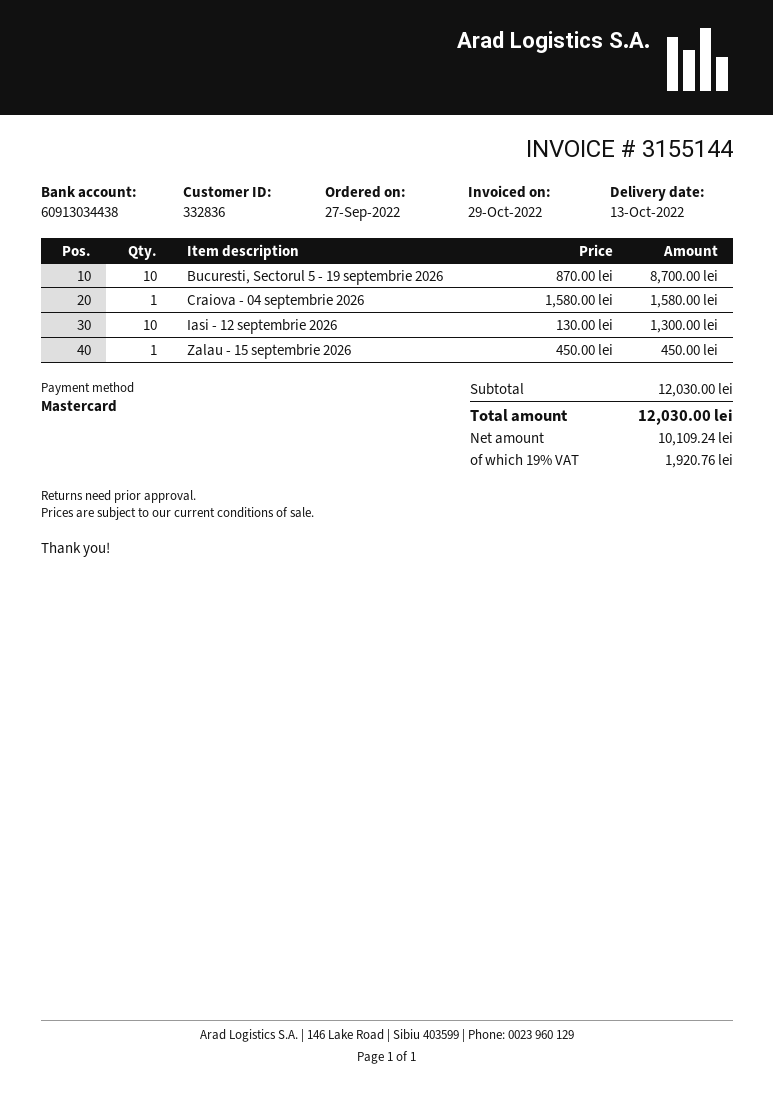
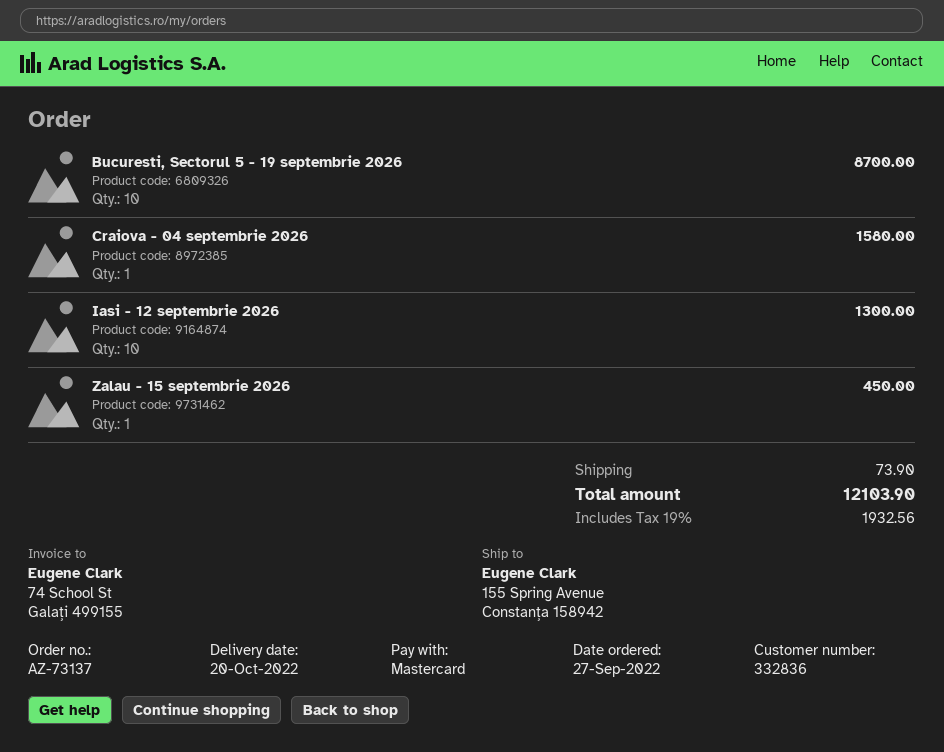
delivery date: 2022-10-13 -> 2022-10-20
shipping: none -> 73.90
tax: 19% = 1920.76 -> 19% = 1932.56
total: 12030.00 -> 12103.90

